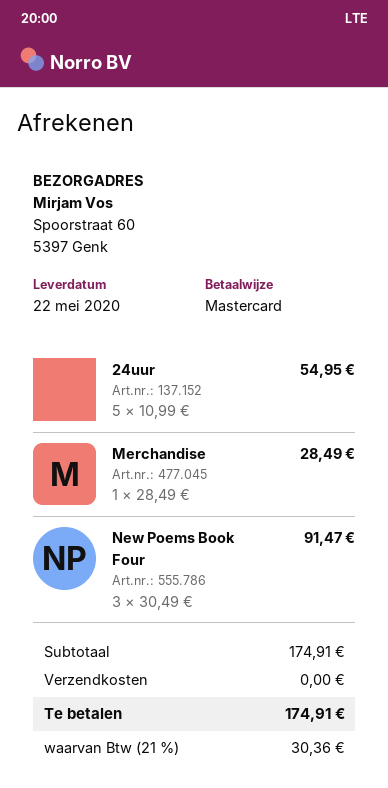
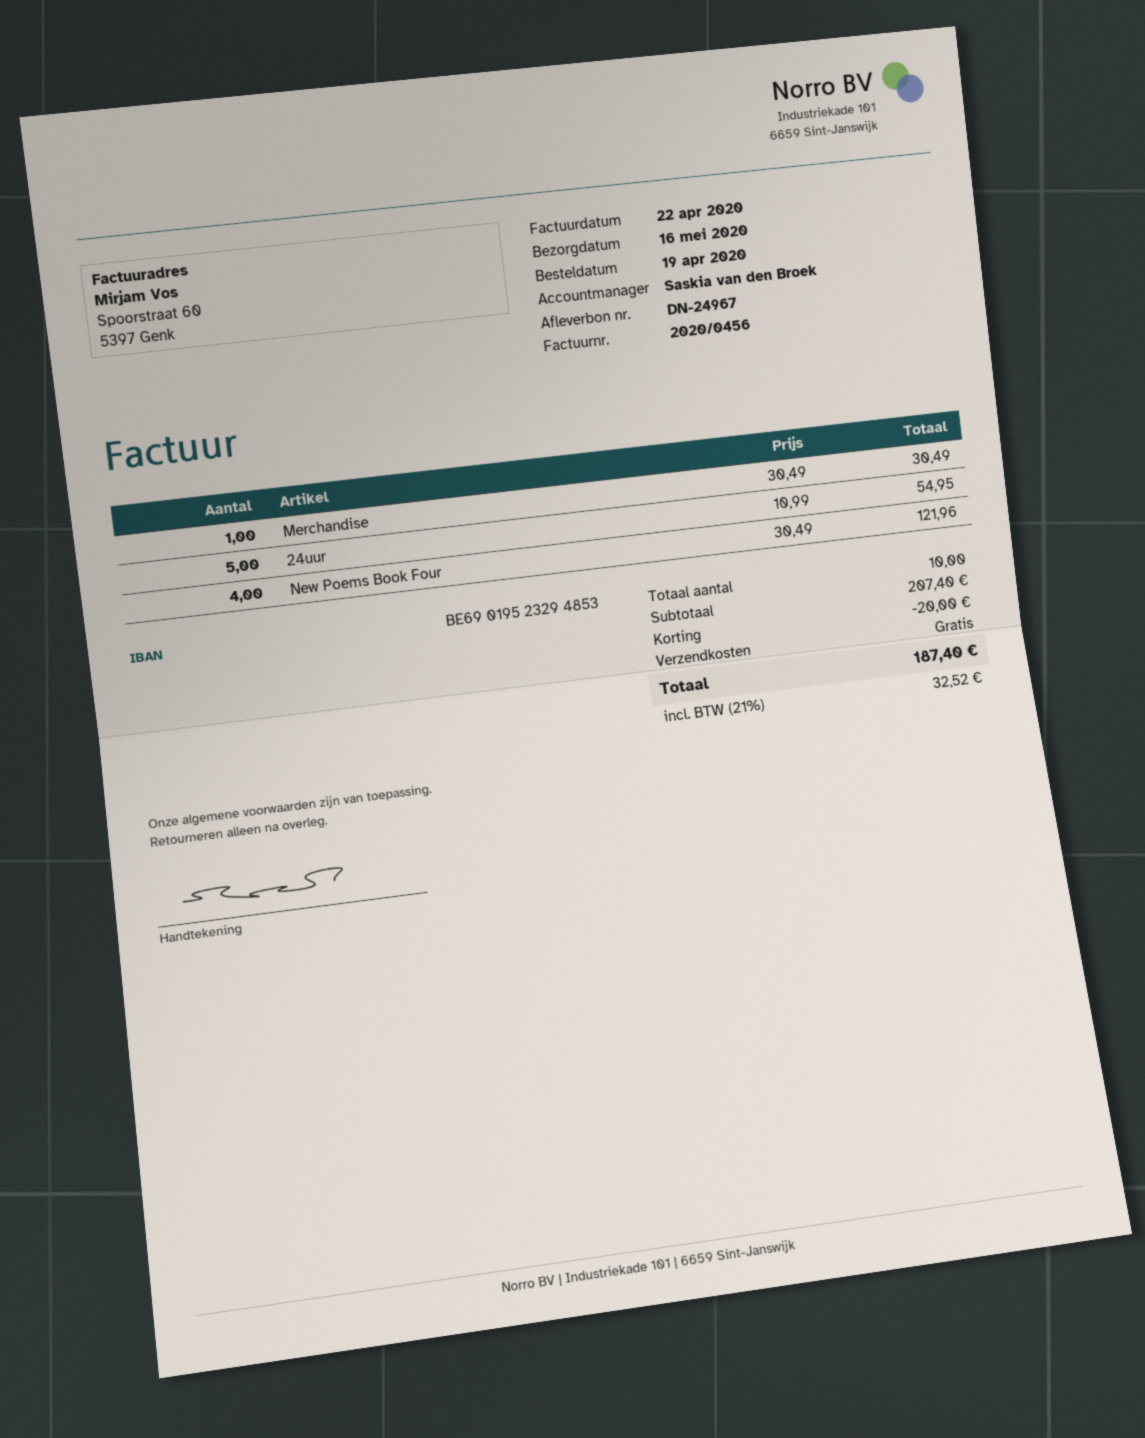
delivery date: 2020-05-22 -> 2020-05-16
Merchandise: 1 x 28.49 = 28.49 -> 1 x 30.49 = 30.49
New Poems Book Four: 3 x 30.49 = 91.47 -> 4 x 30.49 = 121.96
subtotal: 174.91 -> 207.40
discount: none -> 20.00
tax: 21% = 30.36 -> 21% = 32.52
total: 174.91 -> 187.40

